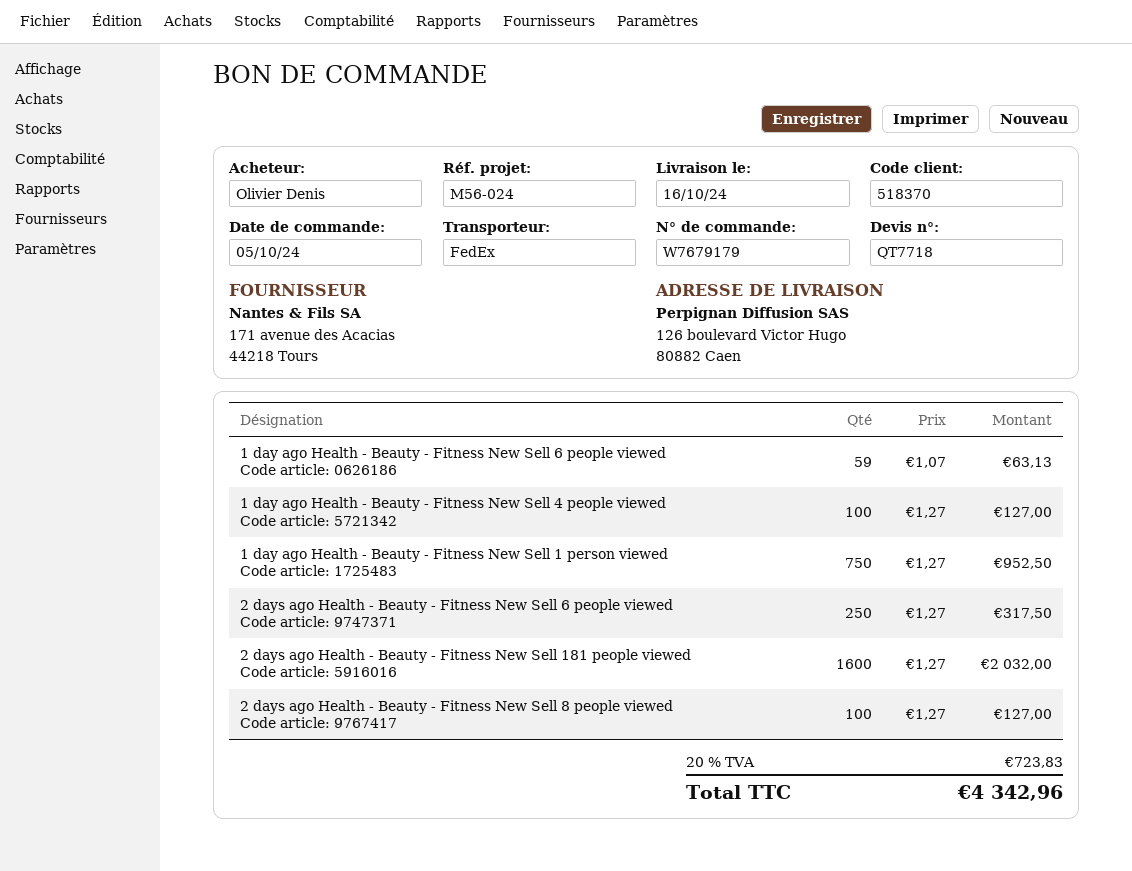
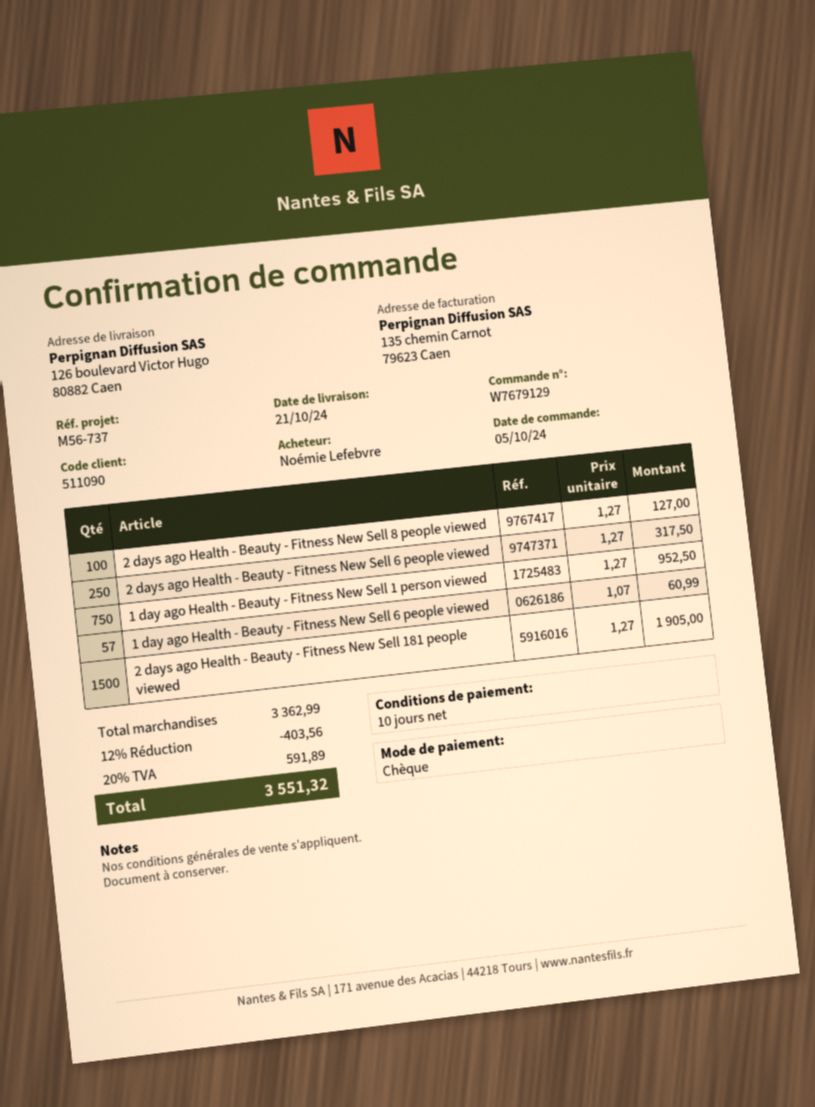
order number: W7679179 -> W7679129
delivery date: 2024-10-16 -> 2024-10-21
customer number: 518370 -> 511090
reference: M56-024 -> M56-737
ordered by: Olivier Denis -> Noémie Lefebvre
1 day ago Health - Beauty - Fitness New Sell 6 people viewed: 59 x 1.07 = 63.13 -> 57 x 1.07 = 60.99
1 day ago Health - Beauty - Fitness New Sell 4 people viewed: 100 x 1.27 = 127.00 -> none
2 days ago Health - Beauty - Fitness New Sell 181 people viewed: 1600 x 1.27 = 2032.00 -> 1500 x 1.27 = 1905.00
discount: none -> 12% = 403.56
tax: 20% = 723.83 -> 20% = 591.89
total: 4342.96 -> 3551.32

